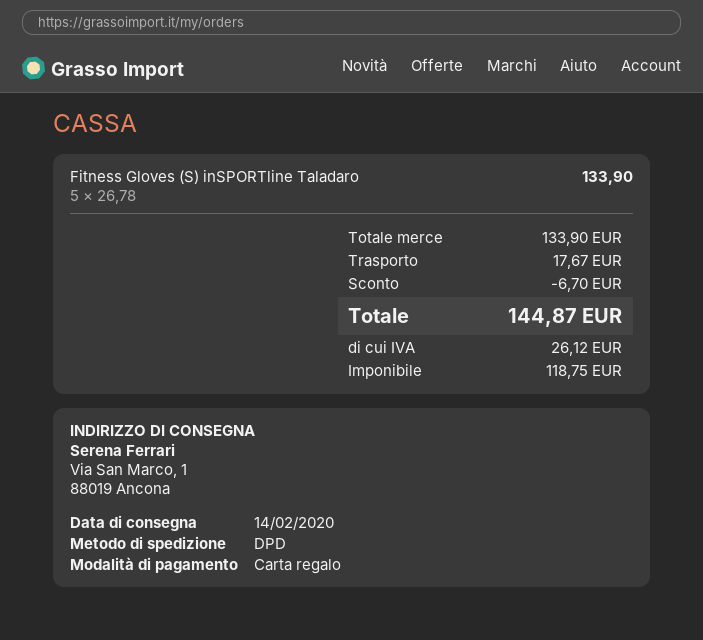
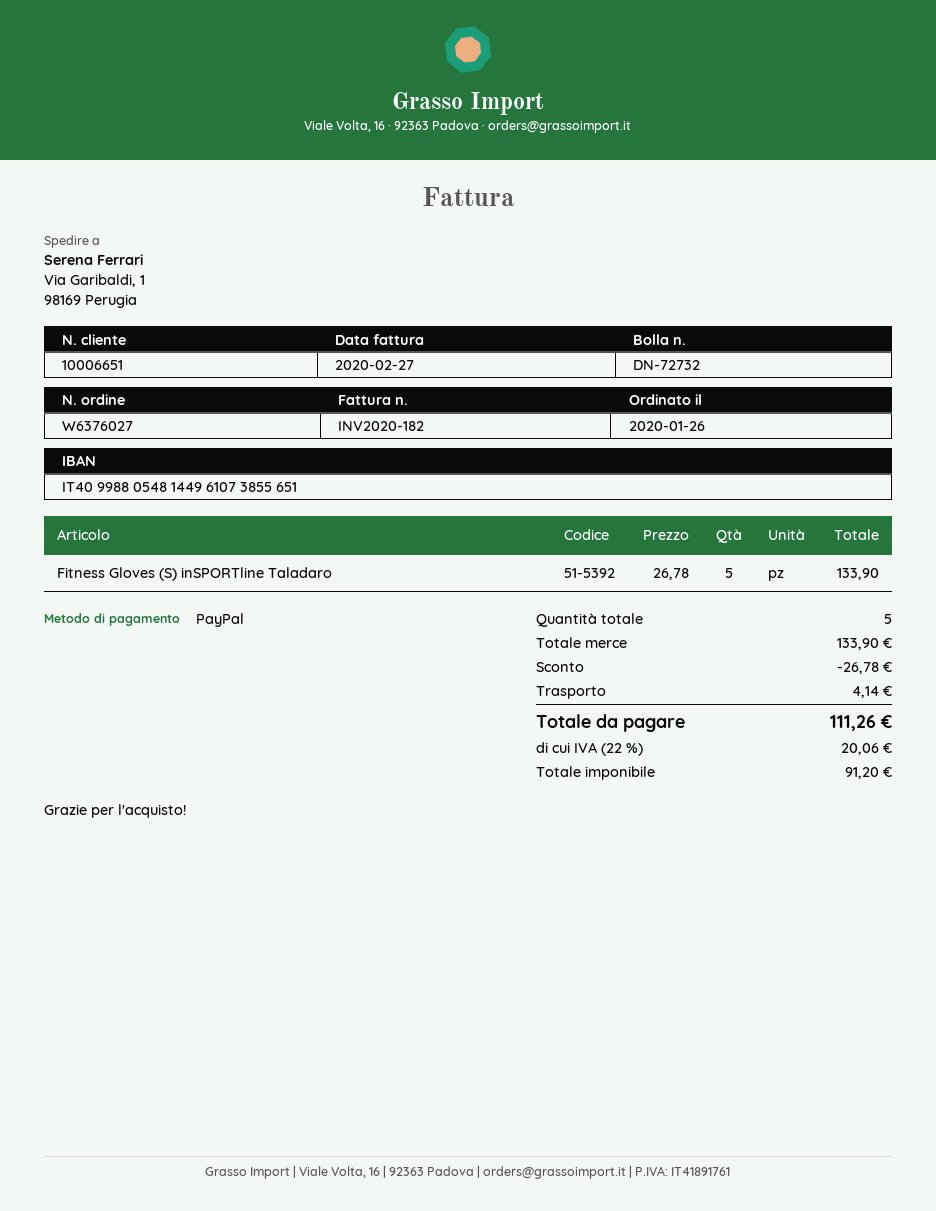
payment method: gift card -> PayPal
ship to: Via San Marco, 1, 88019 Ancona -> Via Garibaldi, 1, 98169 Perugia
discount: 6.70 -> 26.78
shipping: 17.67 -> 4.14
net: 118.75 -> 91.20
tax: 26.12 -> 20.06
total: 144.87 -> 111.26

